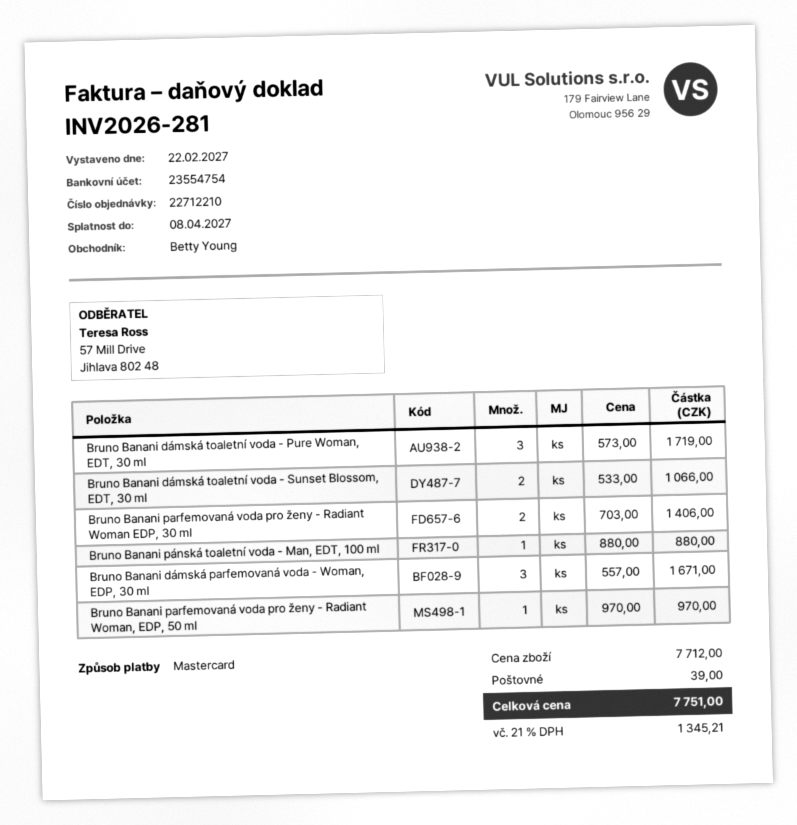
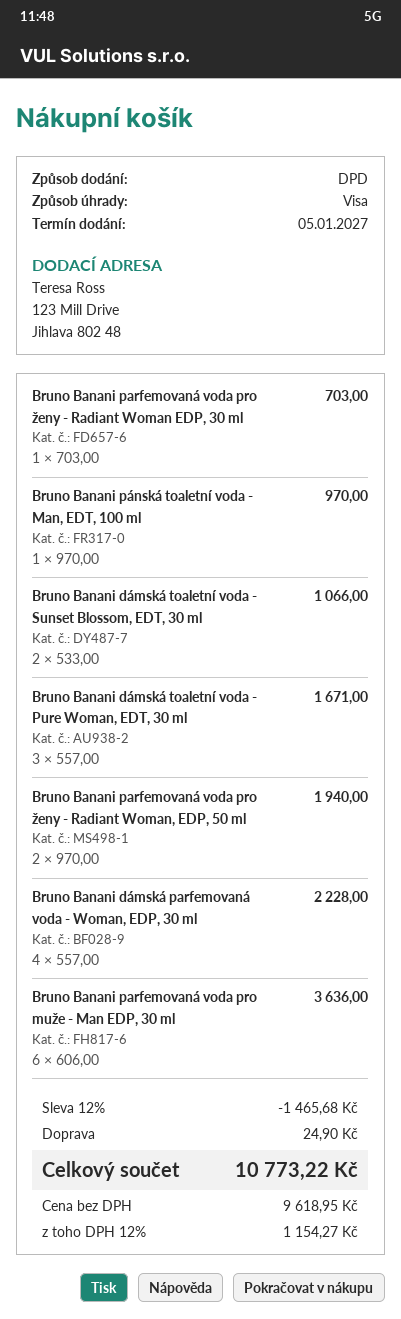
payment method: Mastercard -> Visa
Bruno Banani dámská toaletní voda - Pure Woman, EDT, 30 ml: 3 x 573.00 = 1719.00 -> 3 x 557.00 = 1671.00
Bruno Banani parfemovaná voda pro ženy - Radiant Woman EDP, 30 ml: 2 x 703.00 = 1406.00 -> 1 x 703.00 = 703.00
Bruno Banani pánská toaletní voda - Man, EDT, 100 ml: 1 x 880.00 = 880.00 -> 1 x 970.00 = 970.00
Bruno Banani dámská parfemovaná voda - Woman, EDP, 30 ml: 3 x 557.00 = 1671.00 -> 4 x 557.00 = 2228.00
Bruno Banani parfemovaná voda pro ženy - Radiant Woman, EDP, 50 ml: 1 x 970.00 = 970.00 -> 2 x 970.00 = 1940.00
Bruno Banani parfemovaná voda pro muže - Man EDP, 30 ml: none -> 6 x 606.00 = 3636.00
discount: none -> 12% = 1465.68
shipping: 39.00 -> 24.90
tax: 21% = 1345.21 -> 12% = 1154.27
total: 7751.00 -> 10773.22

